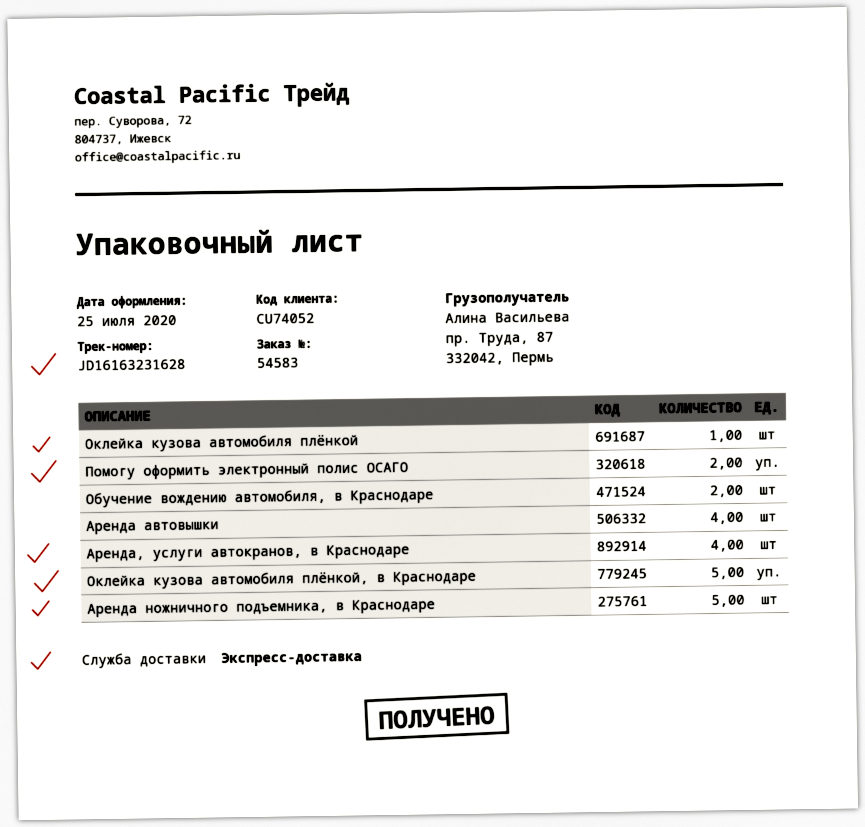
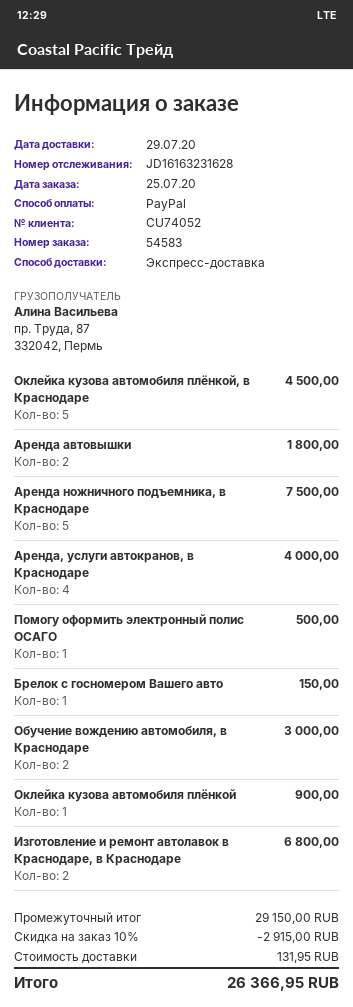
Помогу оформить электронный полис ОСАГО: 2 -> 1
Аренда автовышки: 4 -> 2
Брелок с госномером Вашего авто: none -> 1
Изготовление и ремонт автолавок в Краснодаре, в Краснодаре: none -> 2

